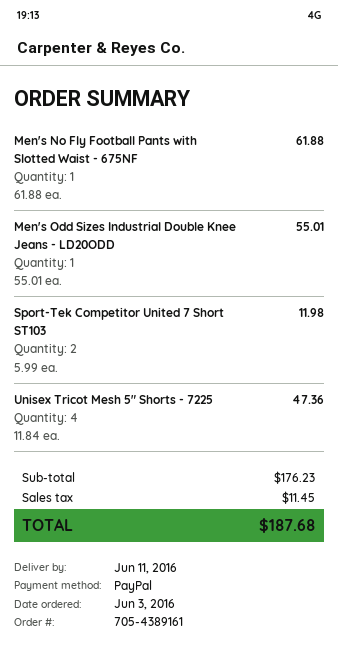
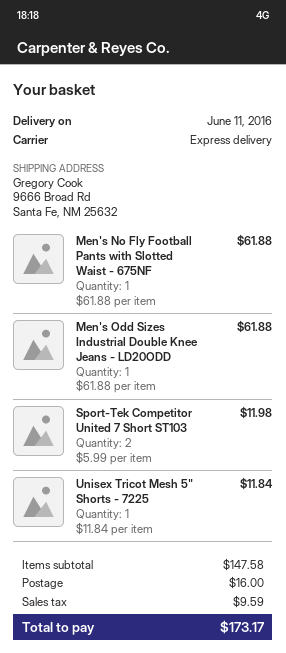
Men's Odd Sizes Industrial Double Knee Jeans - LD20ODD: 1 x 55.01 = 55.01 -> 1 x 61.88 = 61.88
Unisex Tricot Mesh 5" Shorts - 7225: 4 x 11.84 = 47.36 -> 1 x 11.84 = 11.84
subtotal: 176.23 -> 147.58
shipping: none -> 16.00
tax: 11.45 -> 9.59
total: 187.68 -> 173.17

